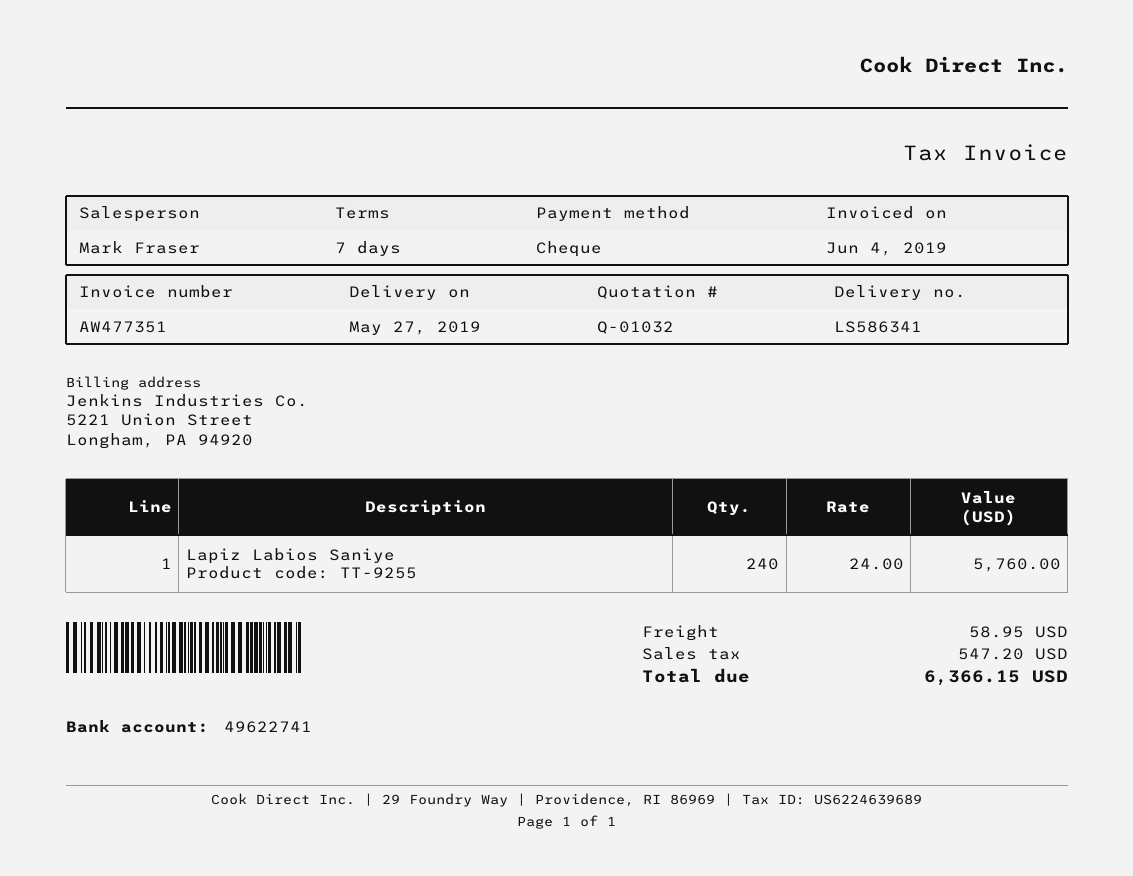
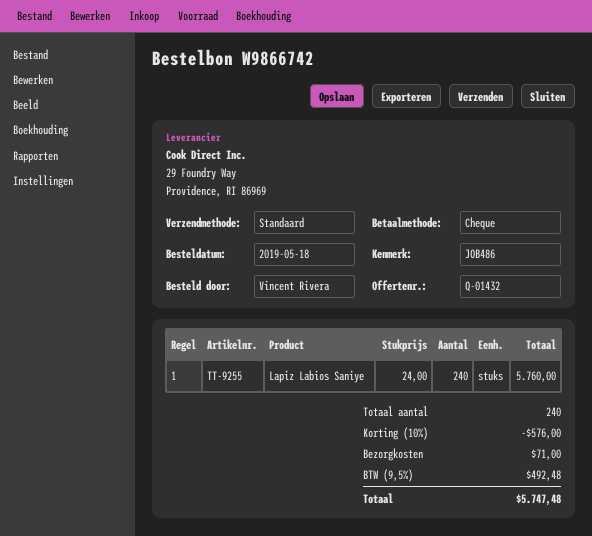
quote number: Q-01032 -> Q-01432
discount: none -> 10% = 576.00
shipping: 58.95 -> 71.00
tax: 547.20 -> 492.48
total: 6366.15 -> 5747.48

